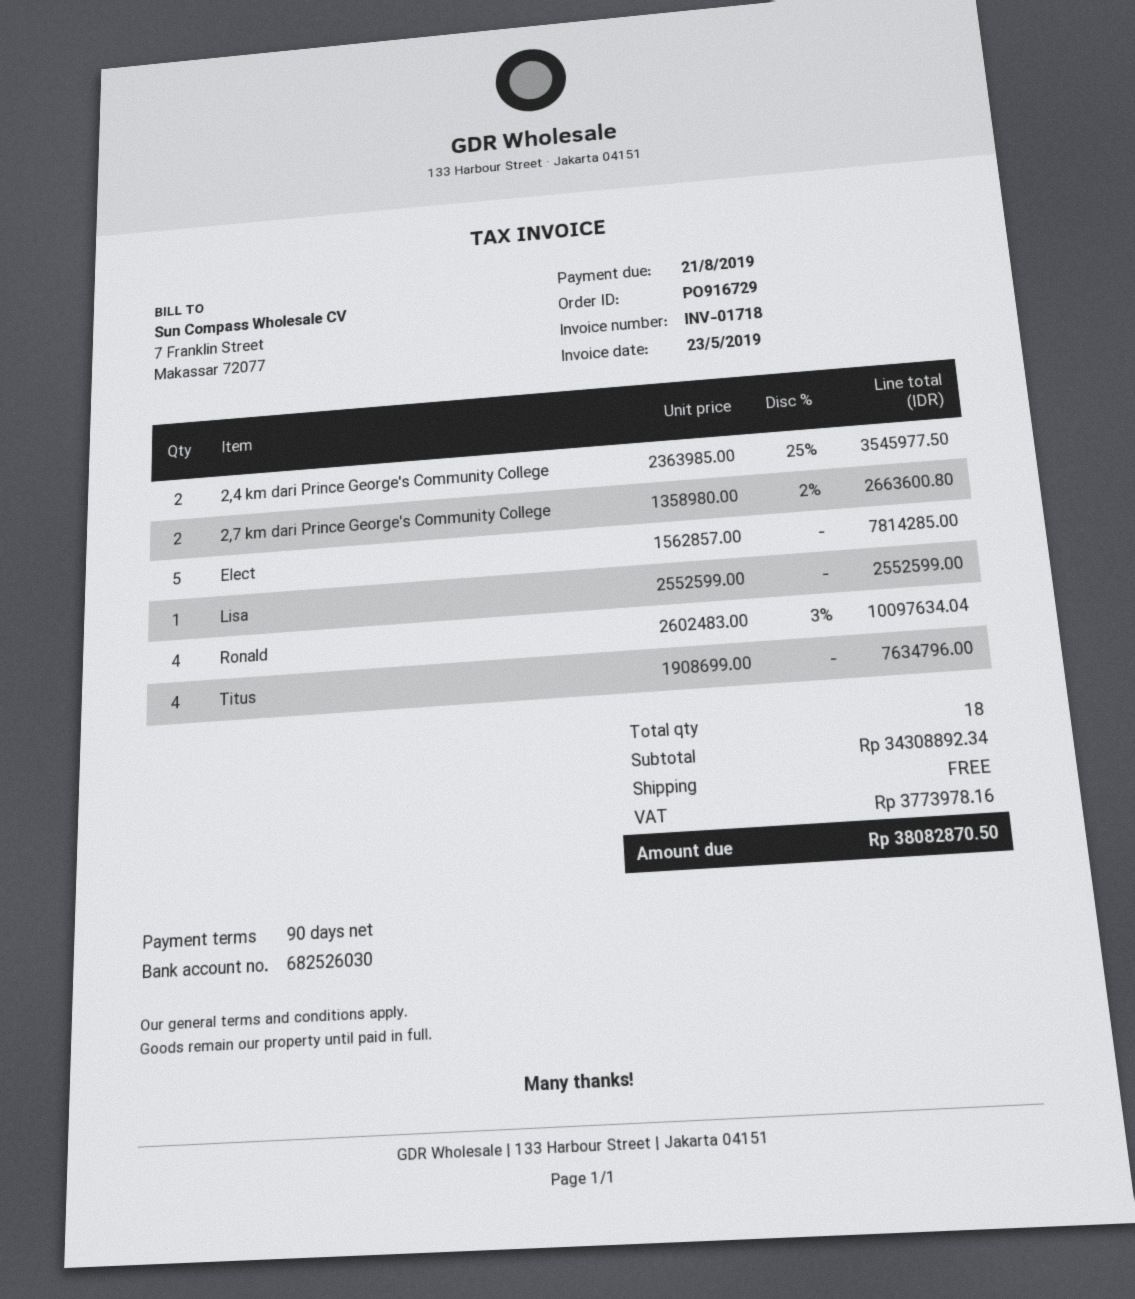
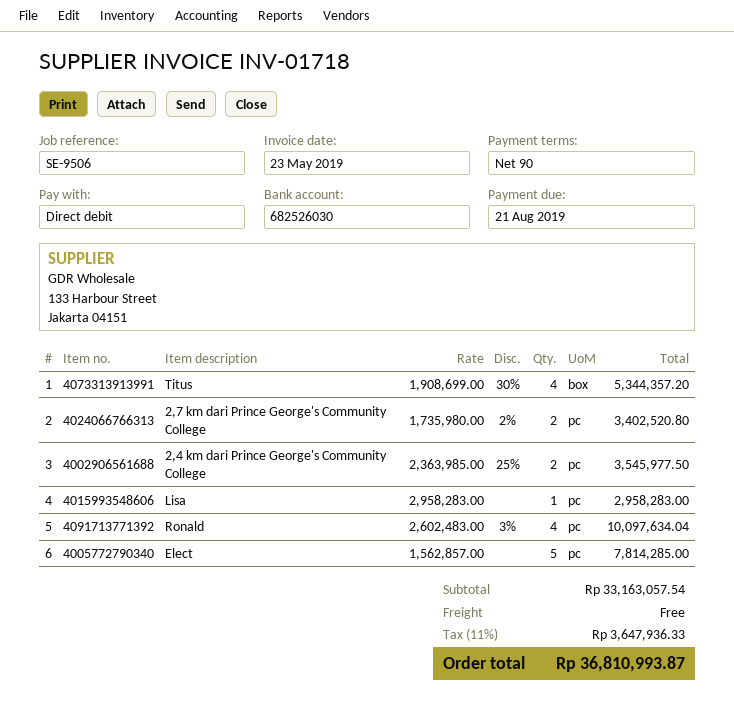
2,7 km dari Prince George's Community College: 2 x 1358980.00 - 2% = 2663600.80 -> 2 x 1735980.00 - 2% = 3402520.80
Lisa: 1 x 2552599.00 = 2552599.00 -> 1 x 2958283.00 = 2958283.00
Titus: 4 x 1908699.00 = 7634796.00 -> 4 x 1908699.00 - 30% = 5344357.20
subtotal: 34308892.34 -> 33163057.54
tax: 3773978.16 -> 3647936.33
total: 38082870.50 -> 36810993.87

